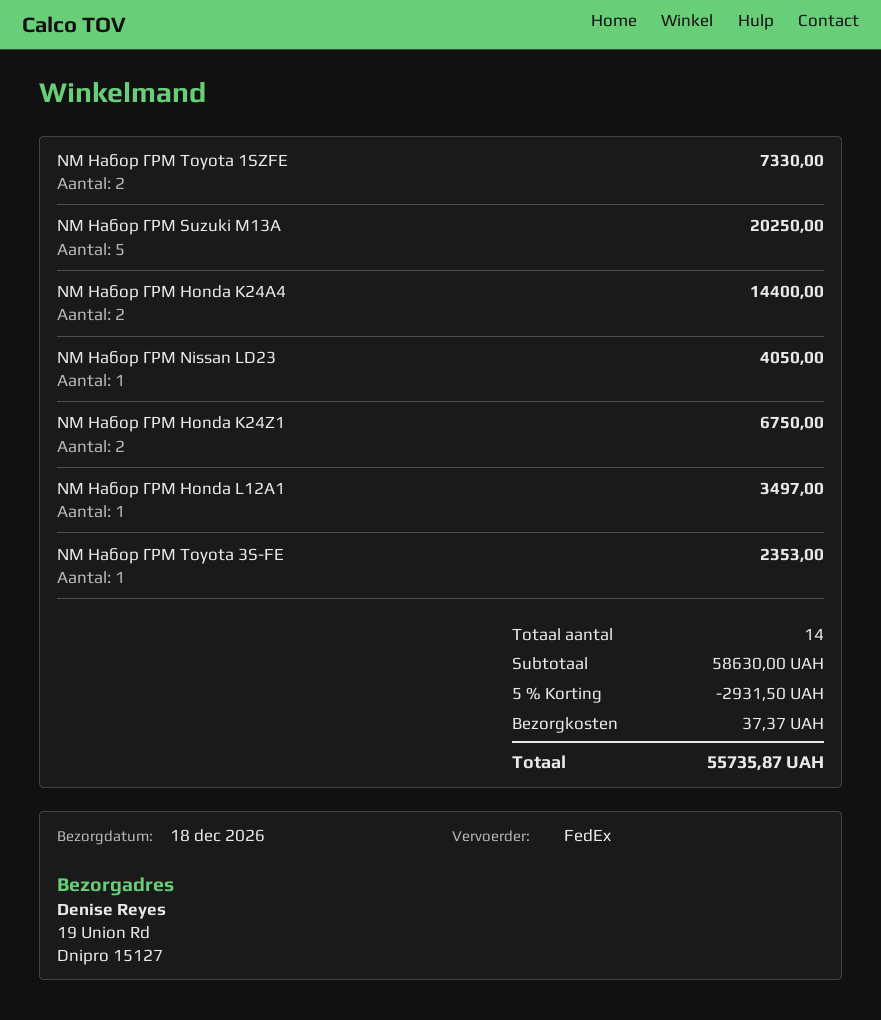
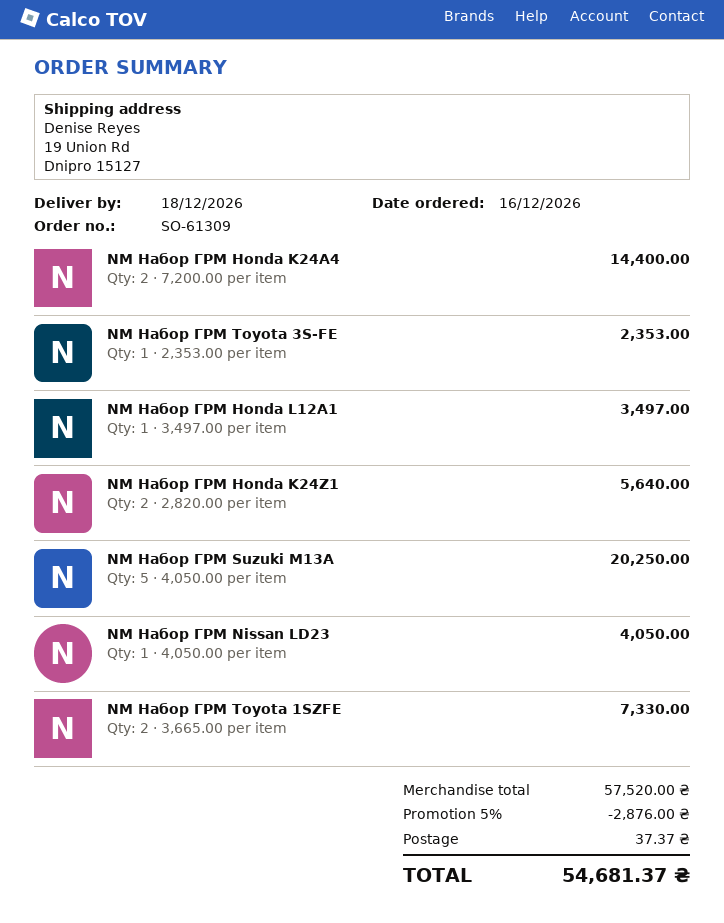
NM Набор ГРМ Honda K24Z1: 2 for 6750.00 -> 2 for 5640.00
subtotal: 58630.00 -> 57520.00
discount: 5% = 2931.50 -> 5% = 2876.00
total: 55735.87 -> 54681.37

